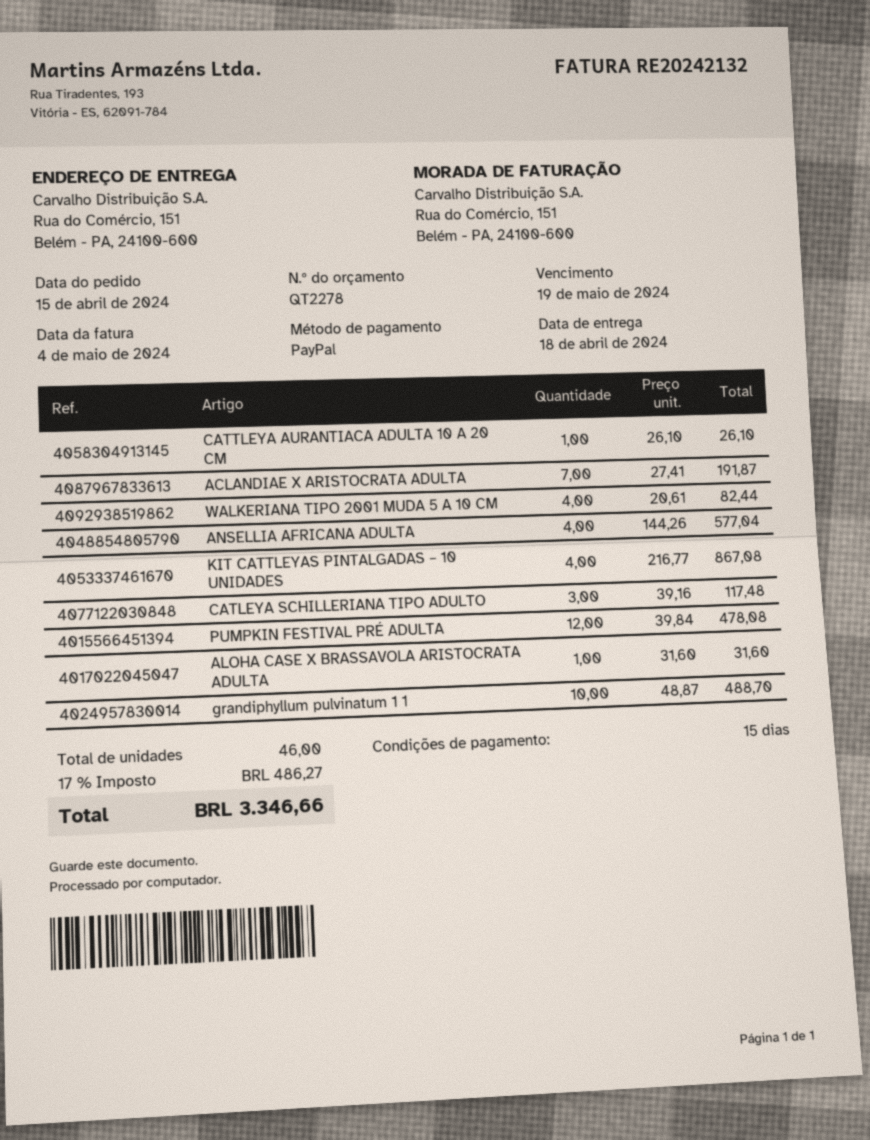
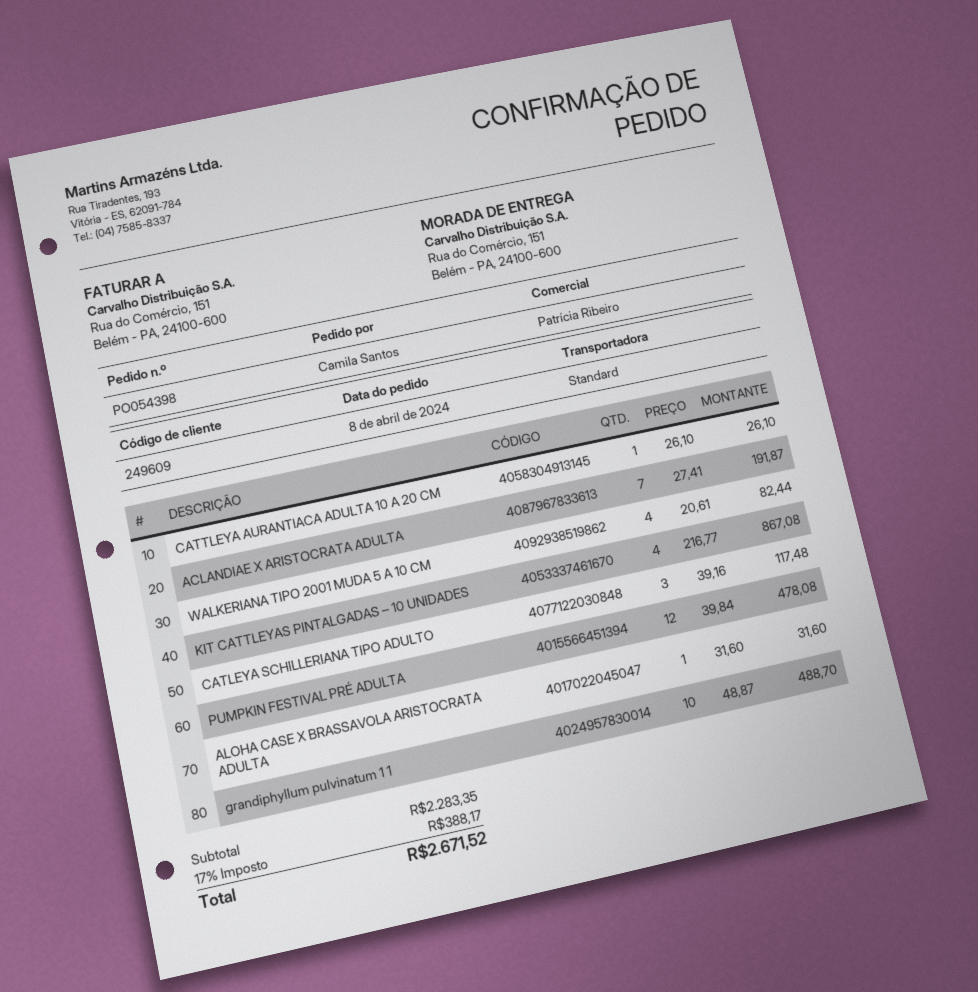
order date: 2024-04-15 -> 2024-04-08
ANSELLIA AFRICANA ADULTA: 4 x 144.26 = 577.04 -> none
tax: 17% = 486.27 -> 17% = 388.17
total: 3346.66 -> 2671.52

